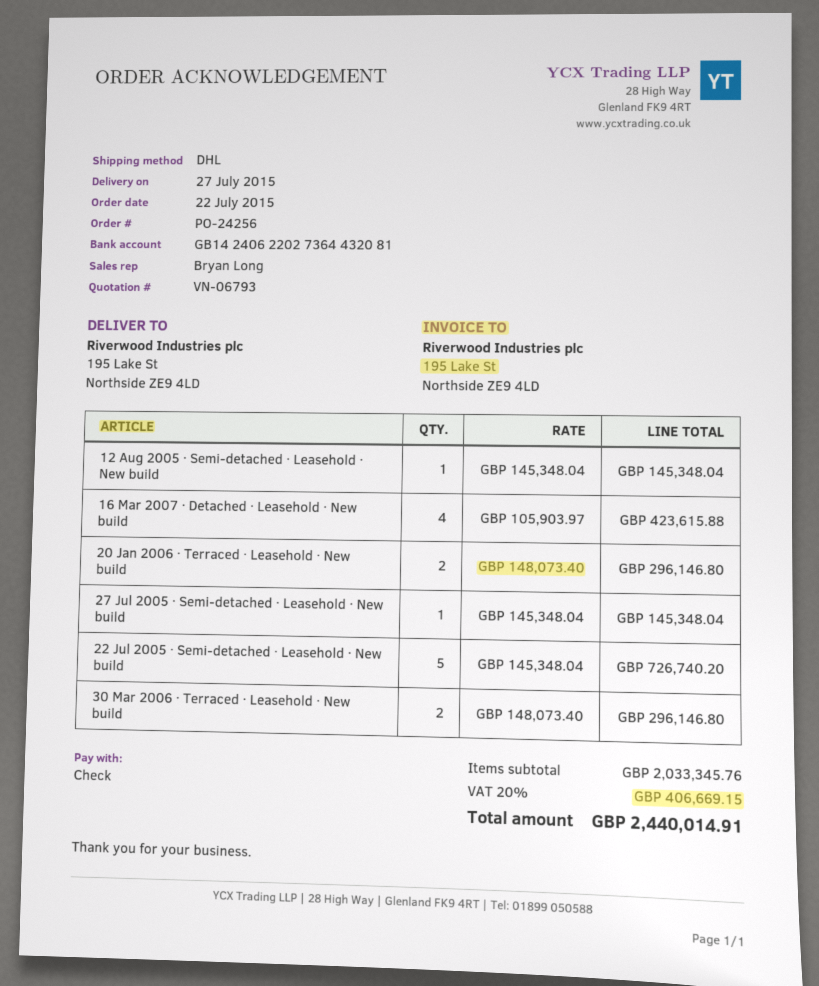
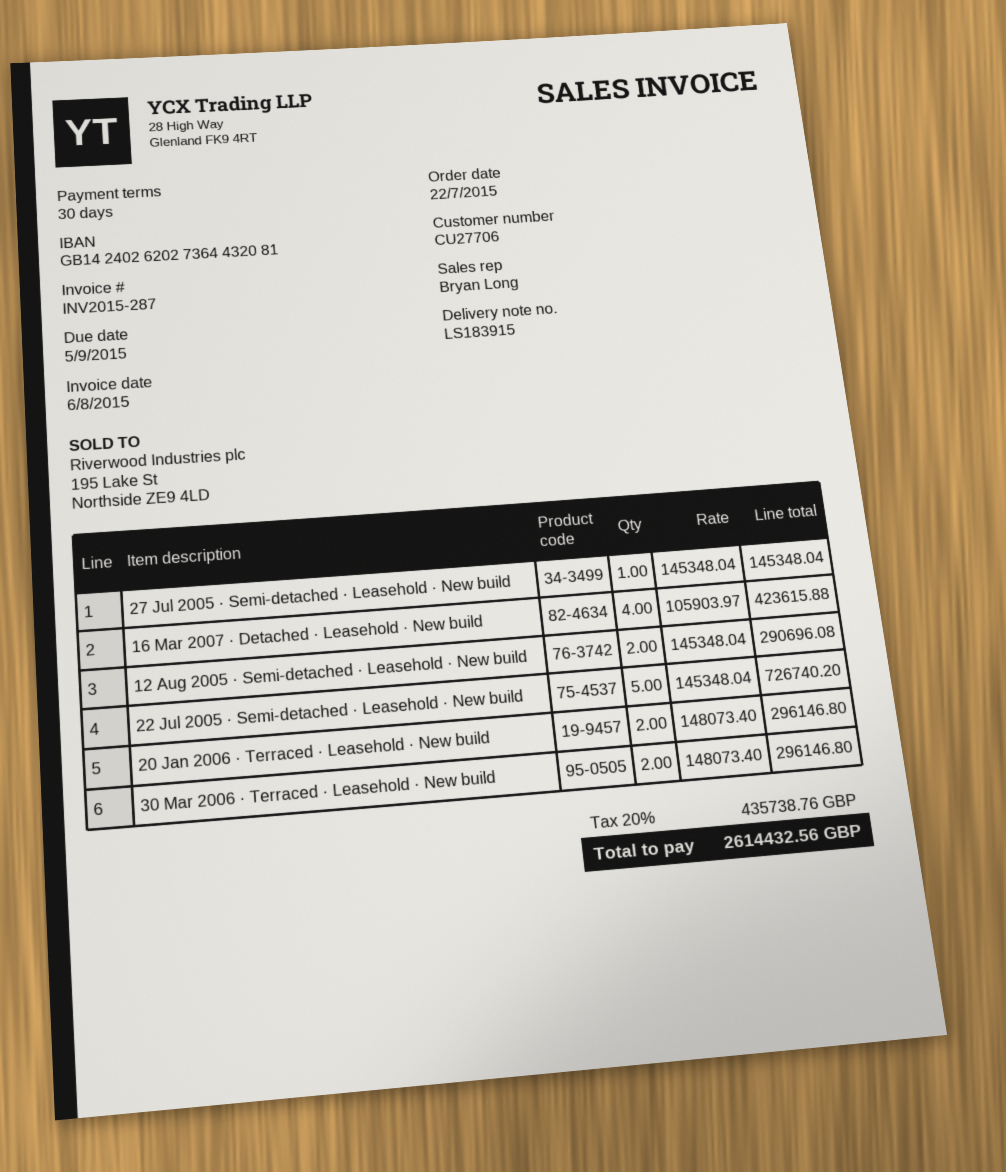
bank account: GB14240622027364432081 -> GB14240262027364432081
12 Aug 2005 · Semi-detached · Leasehold · New build: 1 x 145348.04 = 145348.04 -> 2 x 145348.04 = 290696.08
tax: 20% = 406669.15 -> 20% = 435738.76
total: 2440014.91 -> 2614432.56

